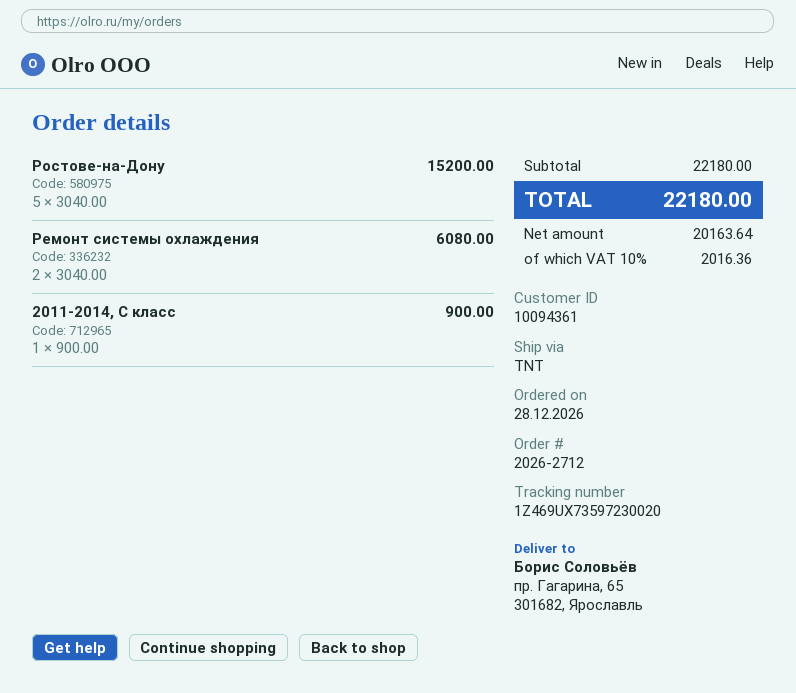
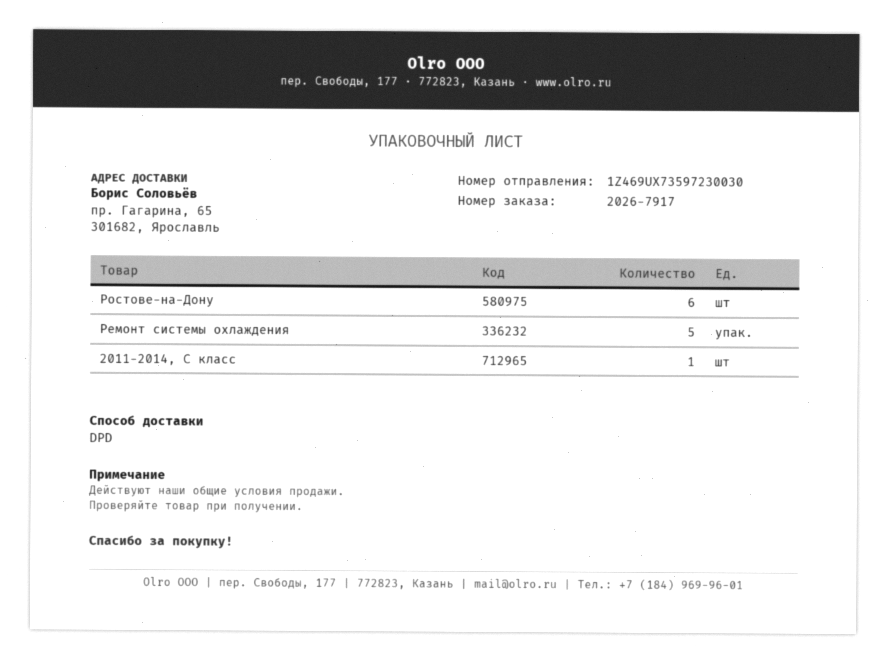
order number: 2026-2712 -> 2026-7917
shipping method: TNT -> DPD
tracking number: 1Z469UX73597230020 -> 1Z469UX73597230030
Ростове-на-Дону: 5 -> 6
Ремонт системы охлаждения: 2 -> 5

